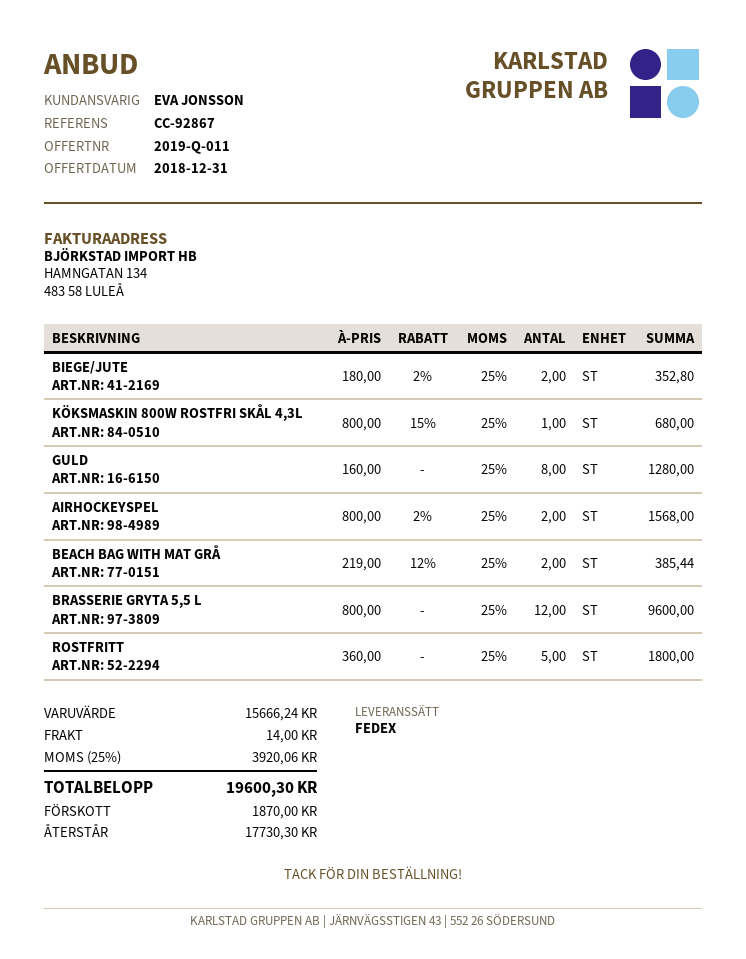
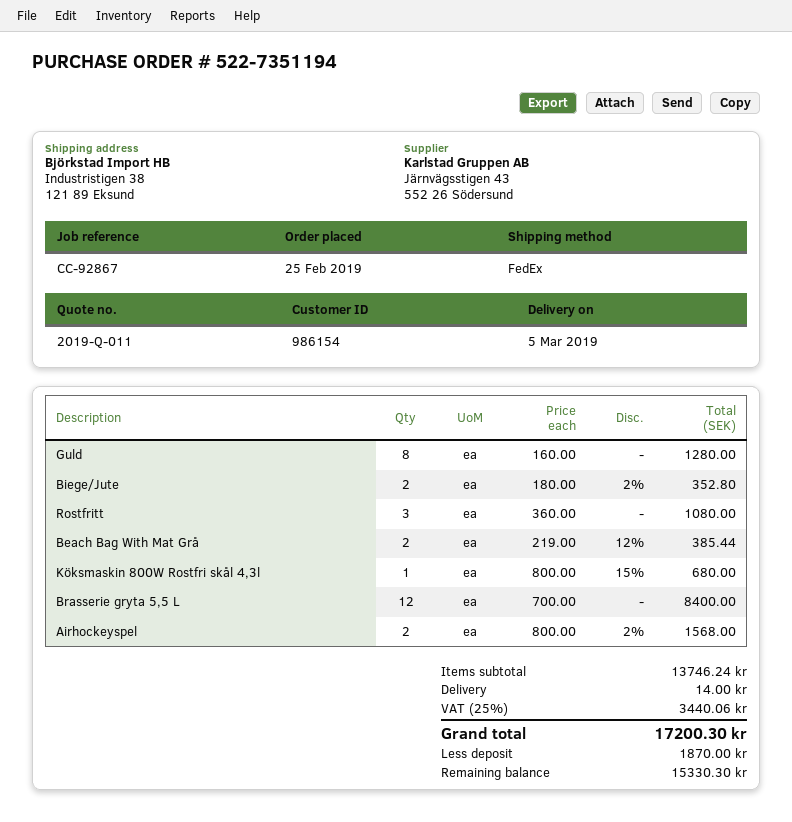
BRASSERIE GRYTA 5,5 L: 12 x 800.00 = 9600.00 -> 12 x 700.00 = 8400.00
ROSTFRITT: 5 x 360.00 = 1800.00 -> 3 x 360.00 = 1080.00
subtotal: 15666.24 -> 13746.24
tax: 25% = 3920.06 -> 25% = 3440.06
total: 19600.30 -> 17200.30
balance: 17730.30 -> 15330.30

